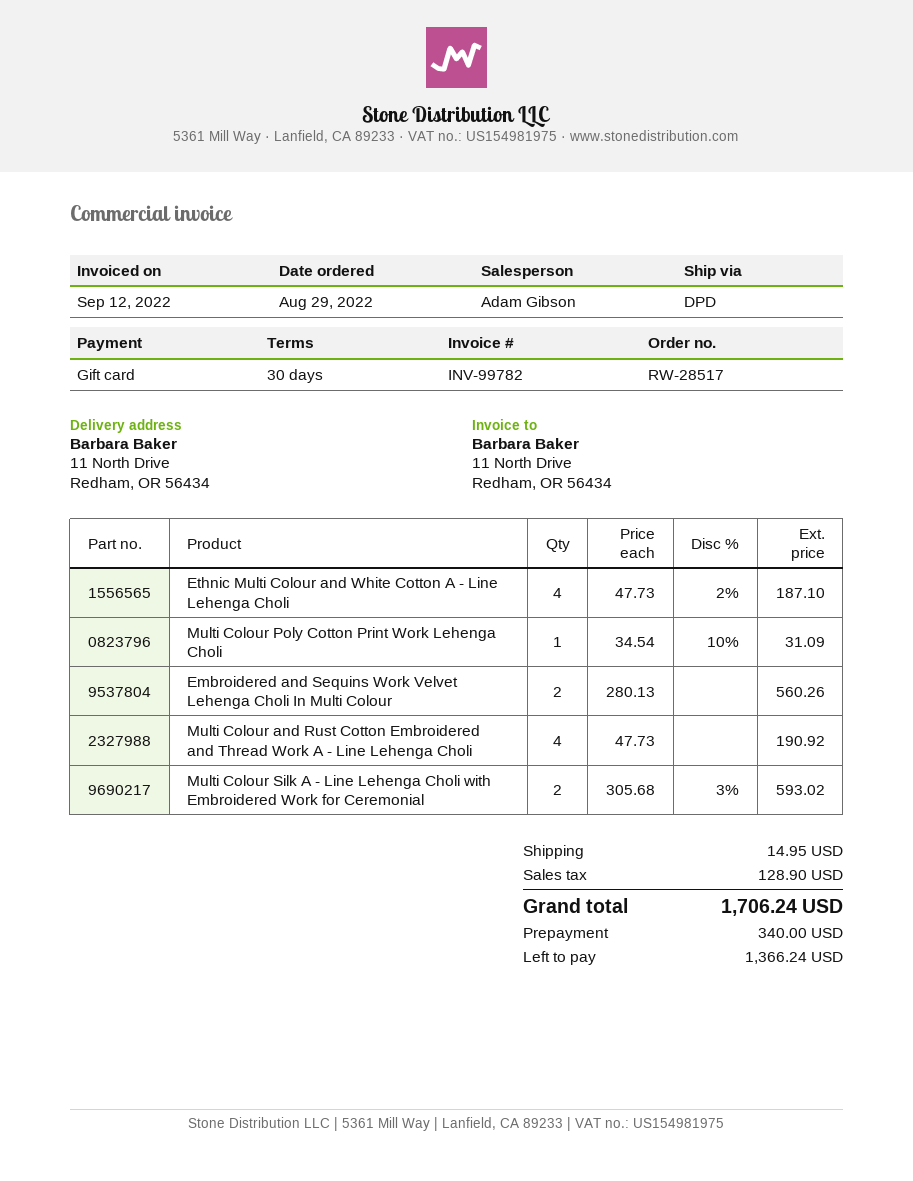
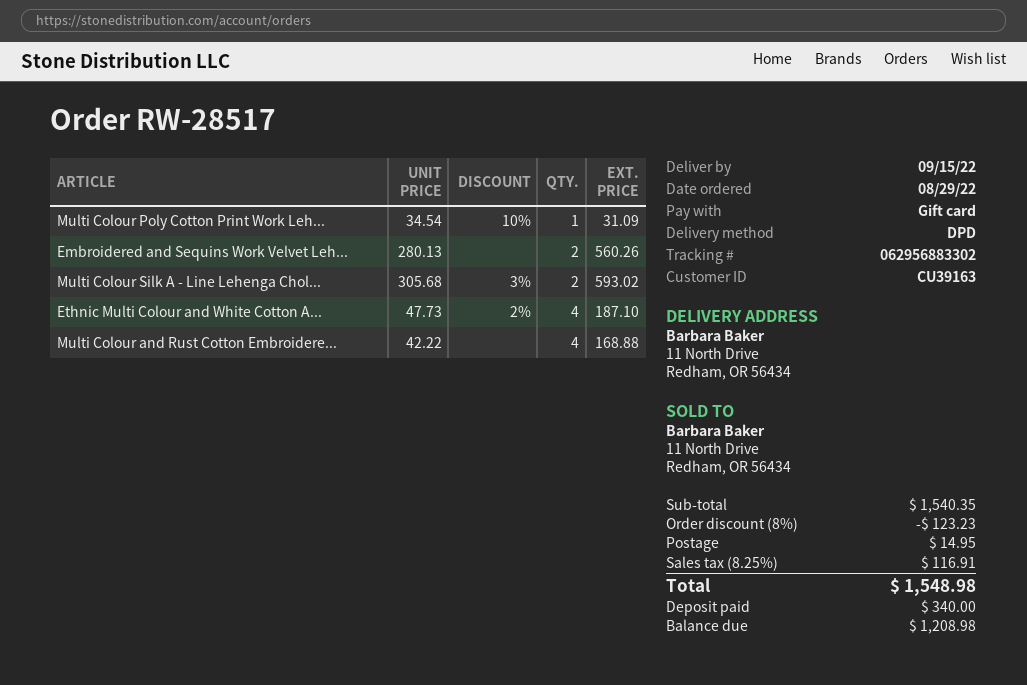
Multi Colour and Rust Cotton Embroidered and Thread Work A - Line Lehenga Choli: 4 x 47.73 = 190.92 -> 4 x 42.22 = 168.88
discount: none -> 8% = 123.23
tax: 128.90 -> 116.91
total: 1706.24 -> 1548.98
balance: 1366.24 -> 1208.98

